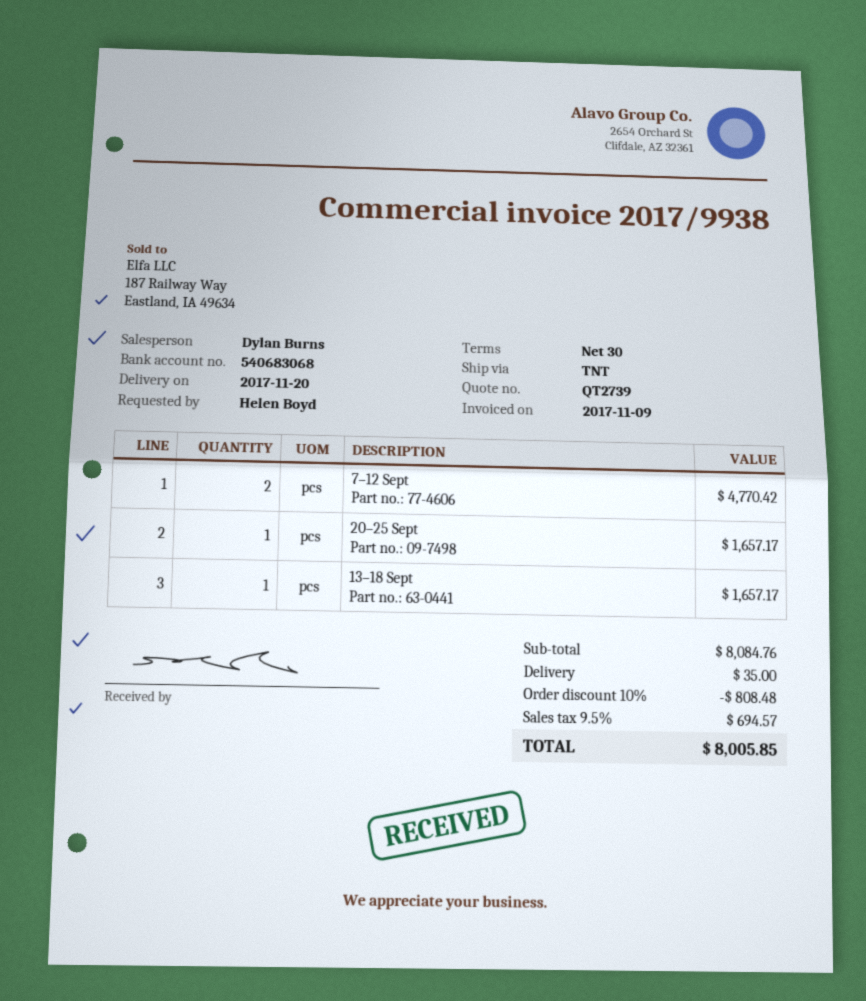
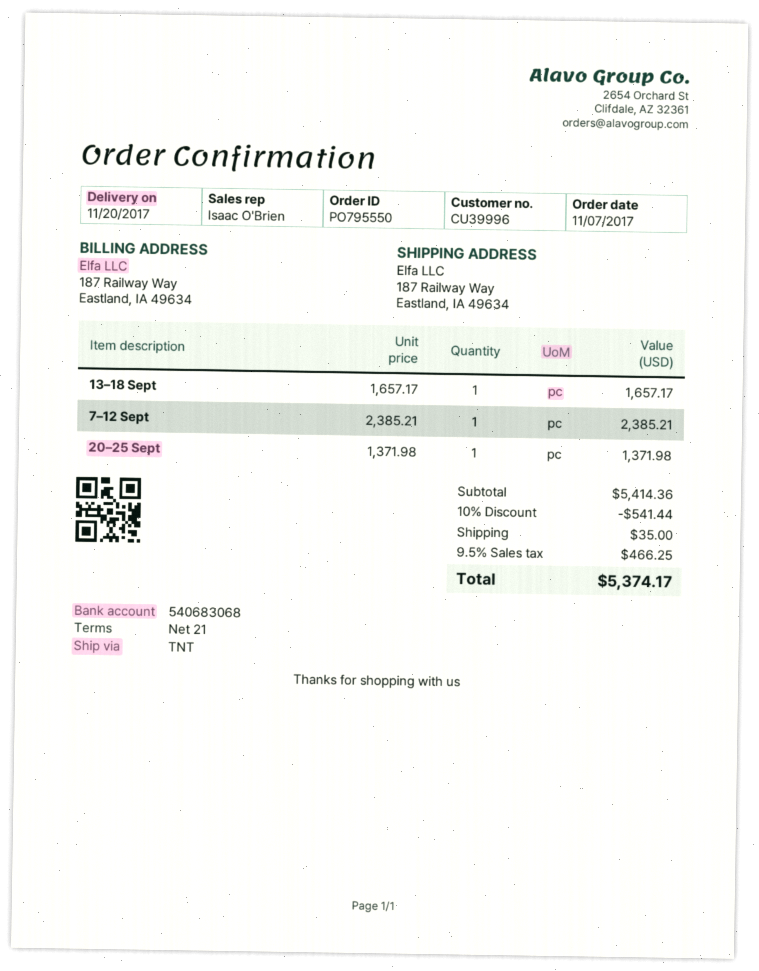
payment terms: 30 days -> 21 days
sales rep: Dylan Burns -> Isaac O'Brien
7–12 Sept: 2 for 4770.42 -> 1 for 2385.21
20–25 Sept: 1 for 1657.17 -> 1 for 1371.98
subtotal: 8084.76 -> 5414.36
discount: 10% = 808.48 -> 10% = 541.44
tax: 9.5% = 694.57 -> 9.5% = 466.25
total: 8005.85 -> 5374.17

